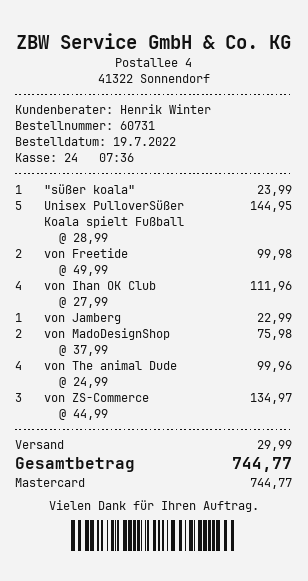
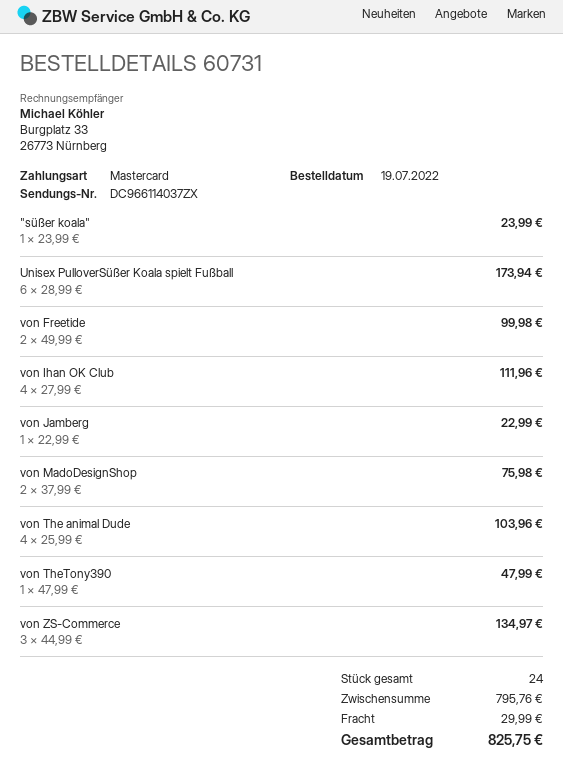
Unisex PulloverSüßer Koala spielt Fußball: 5 x 28.99 = 144.95 -> 6 x 28.99 = 173.94
von The animal Dude: 4 x 24.99 = 99.96 -> 4 x 25.99 = 103.96
von TheTony390: none -> 1 x 47.99 = 47.99
total: 744.77 -> 825.75

